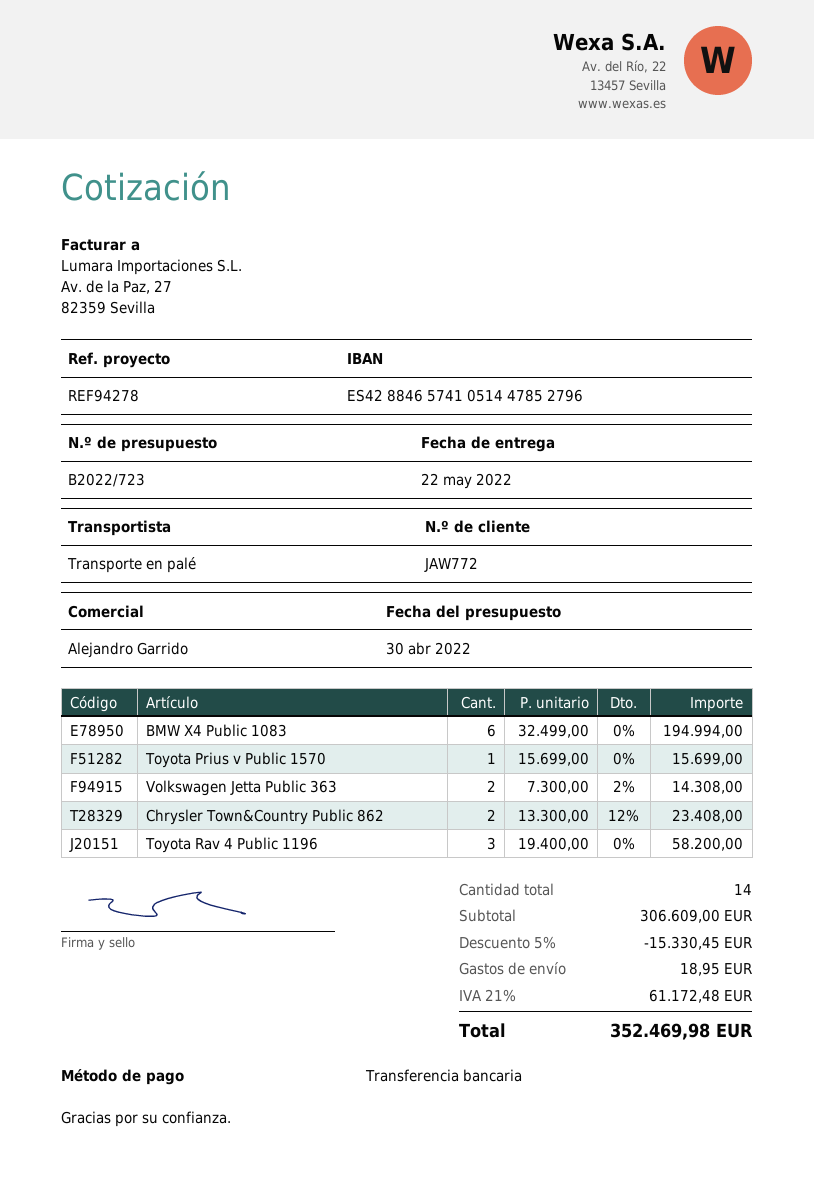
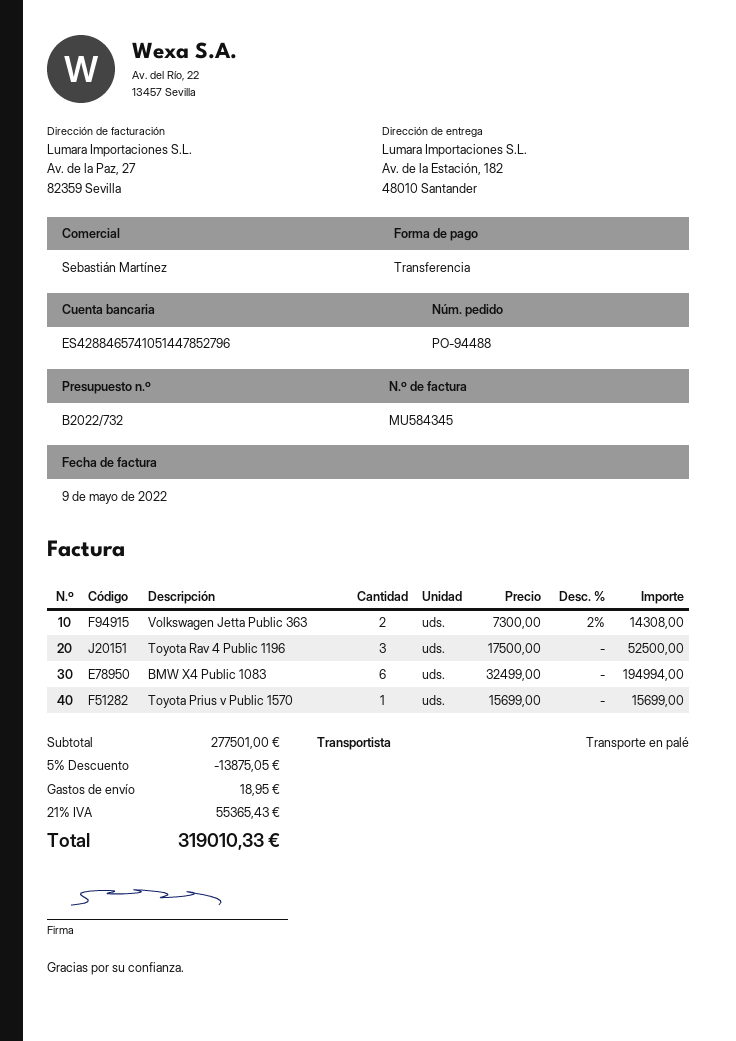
quote number: B2022/723 -> B2022/732
sales rep: Alejandro Garrido -> Sebastián Martínez
Chrysler Town&Country Public 862: 2 x 13300.00 - 12% = 23408.00 -> none
Toyota Rav 4 Public 1196: 3 x 19400.00 = 58200.00 -> 3 x 17500.00 = 52500.00
subtotal: 306609.00 -> 277501.00
discount: 5% = 15330.45 -> 5% = 13875.05
tax: 21% = 61172.48 -> 21% = 55365.43
total: 352469.98 -> 319010.33

